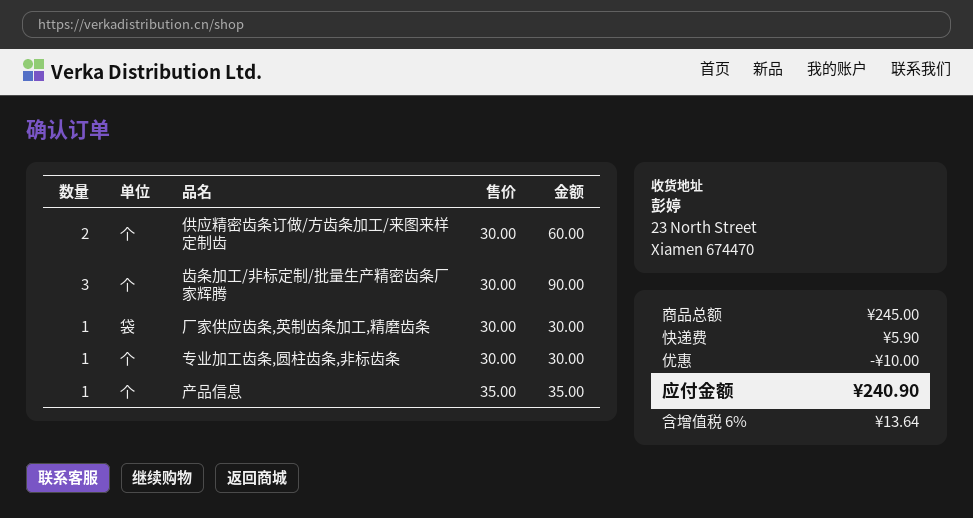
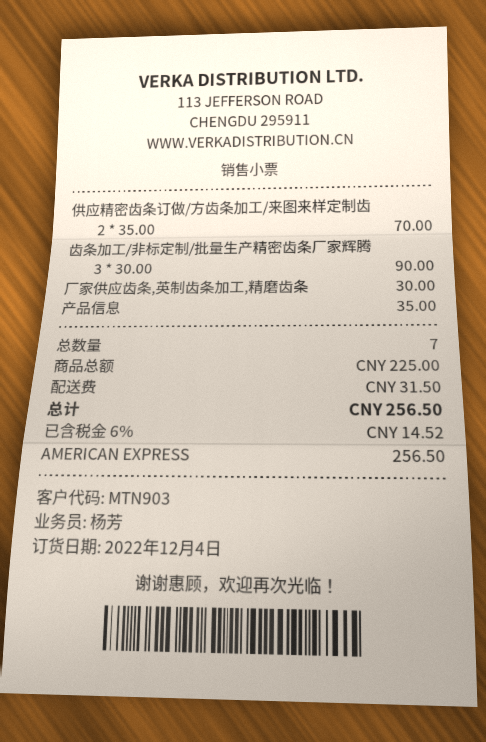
供应精密齿条订做/方齿条加工/来图来样定制齿: 2 x 30.00 = 60.00 -> 2 x 35.00 = 70.00
专业加工齿条,圆柱齿条,非标齿条: 1 x 30.00 = 30.00 -> none
subtotal: 245.00 -> 225.00
discount: 10.00 -> none
shipping: 5.90 -> 31.50
tax: 6% = 13.64 -> 6% = 14.52
total: 240.90 -> 256.50

